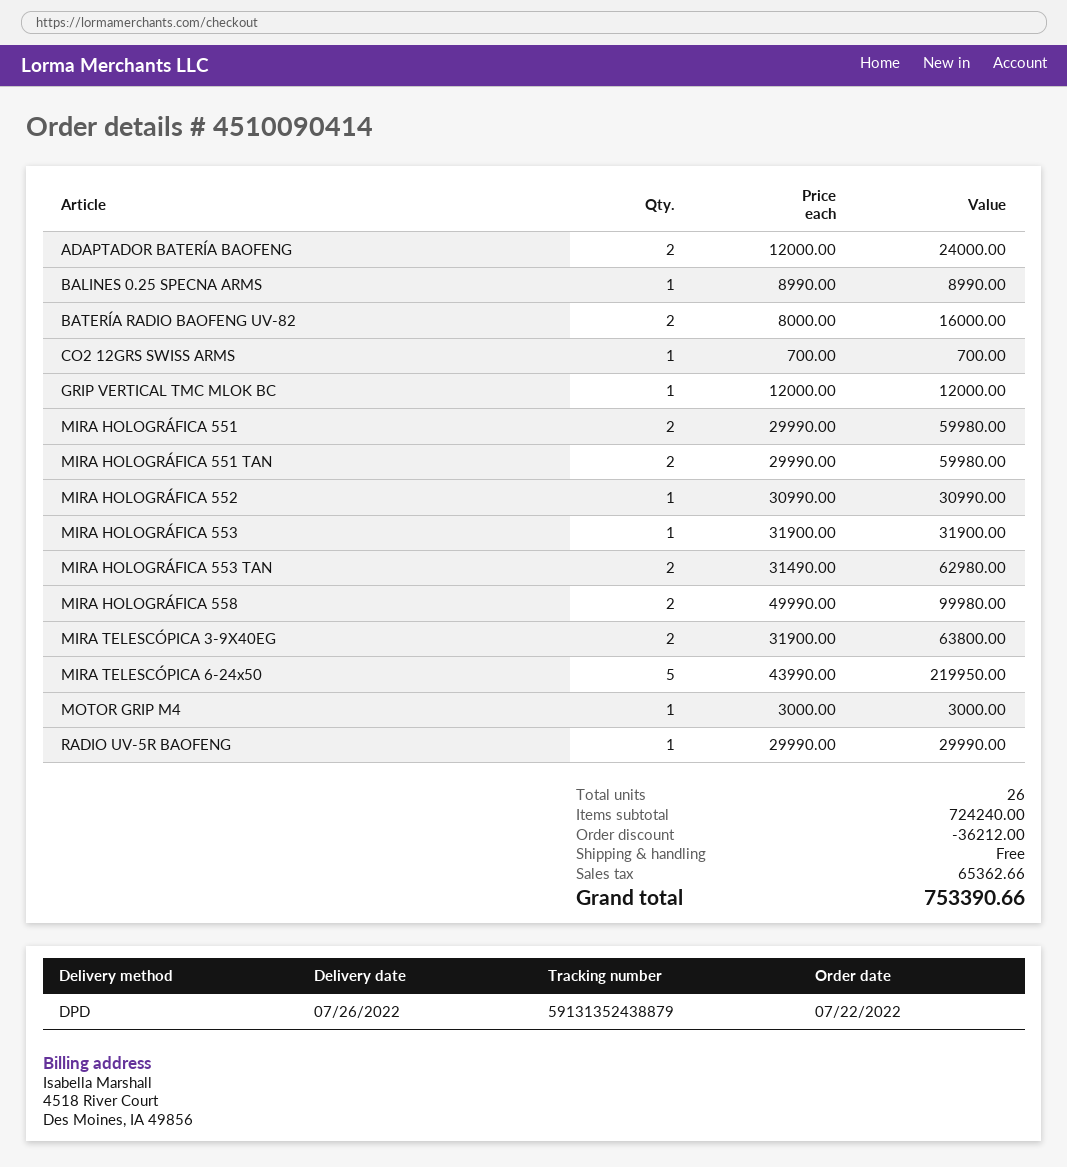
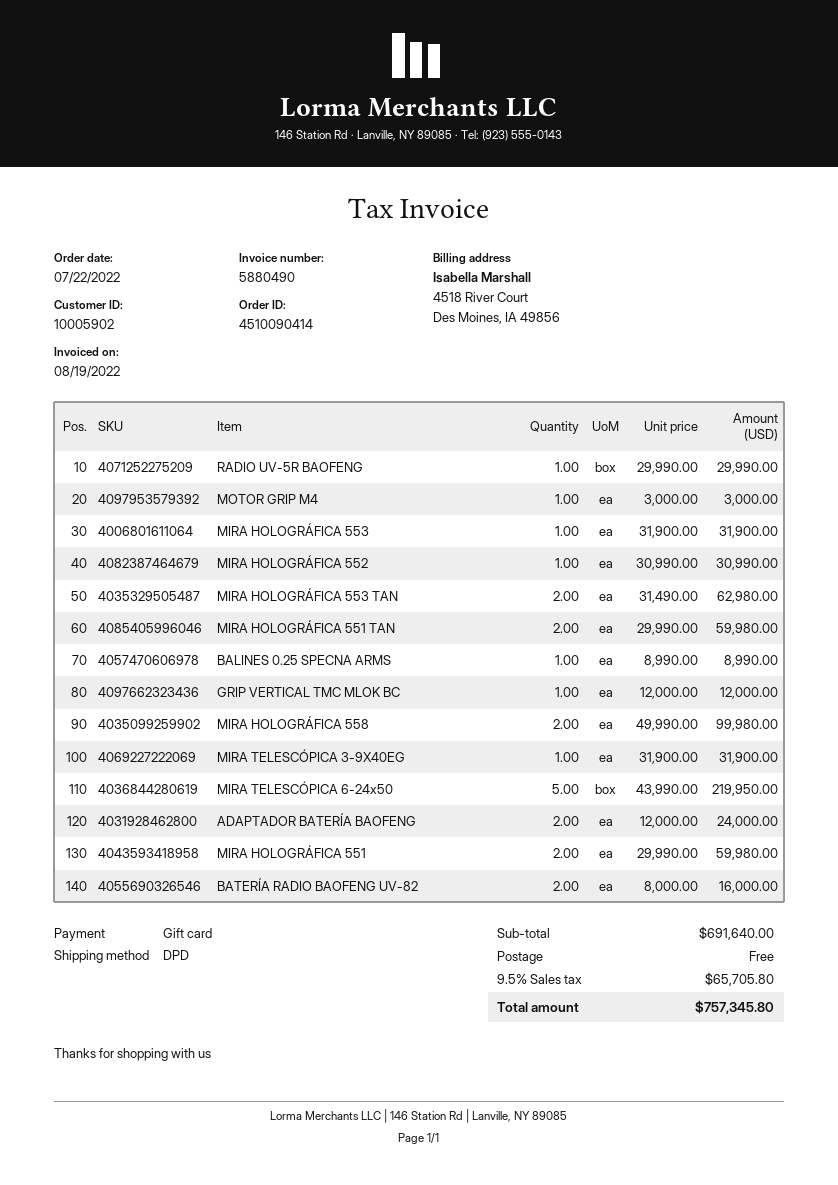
CO2 12GRS SWISS ARMS: 1 x 700.00 = 700.00 -> none
MIRA TELESCÓPICA 3-9X40EG: 2 x 31900.00 = 63800.00 -> 1 x 31900.00 = 31900.00
subtotal: 724240.00 -> 691640.00
discount: 36212.00 -> none
tax: 65362.66 -> 65705.80
total: 753390.66 -> 757345.80

